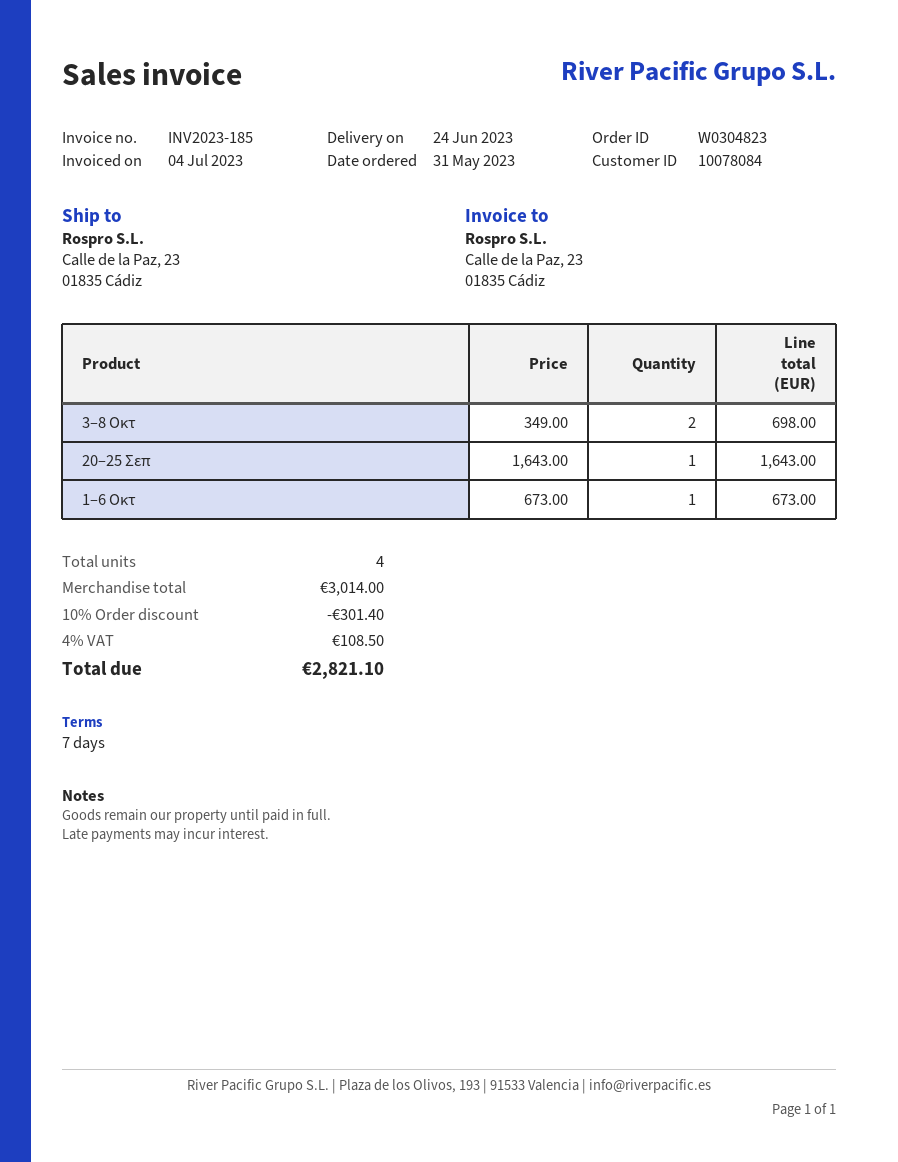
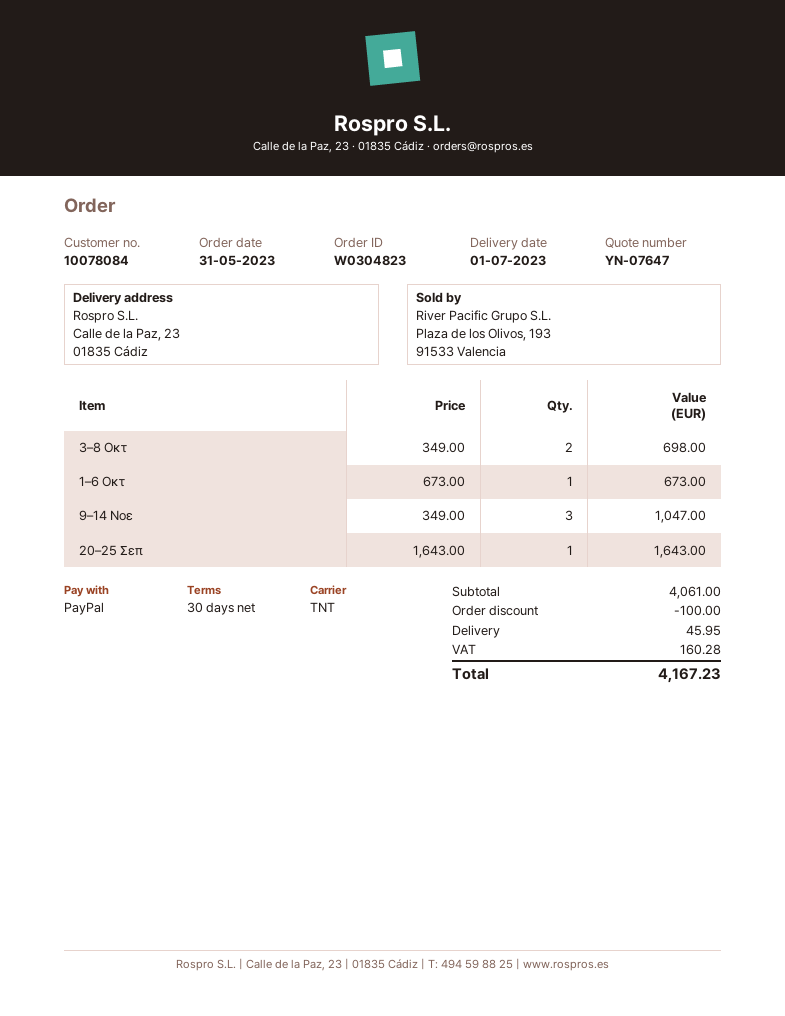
delivery date: 2023-06-24 -> 2023-07-01
payment terms: 7 days -> 30 days
9–14 Νοε: none -> 3 x 349.00 = 1047.00
subtotal: 3014.00 -> 4061.00
discount: 301.40 -> 100.00
shipping: none -> 45.95
tax: 108.50 -> 160.28
total: 2821.10 -> 4167.23

